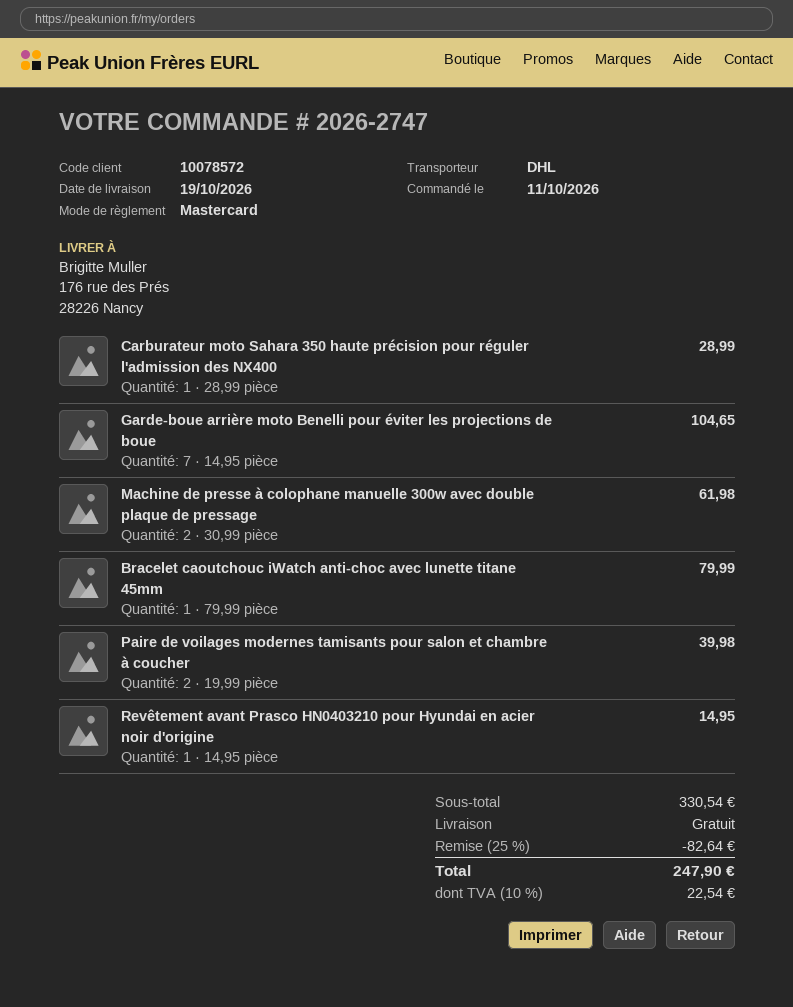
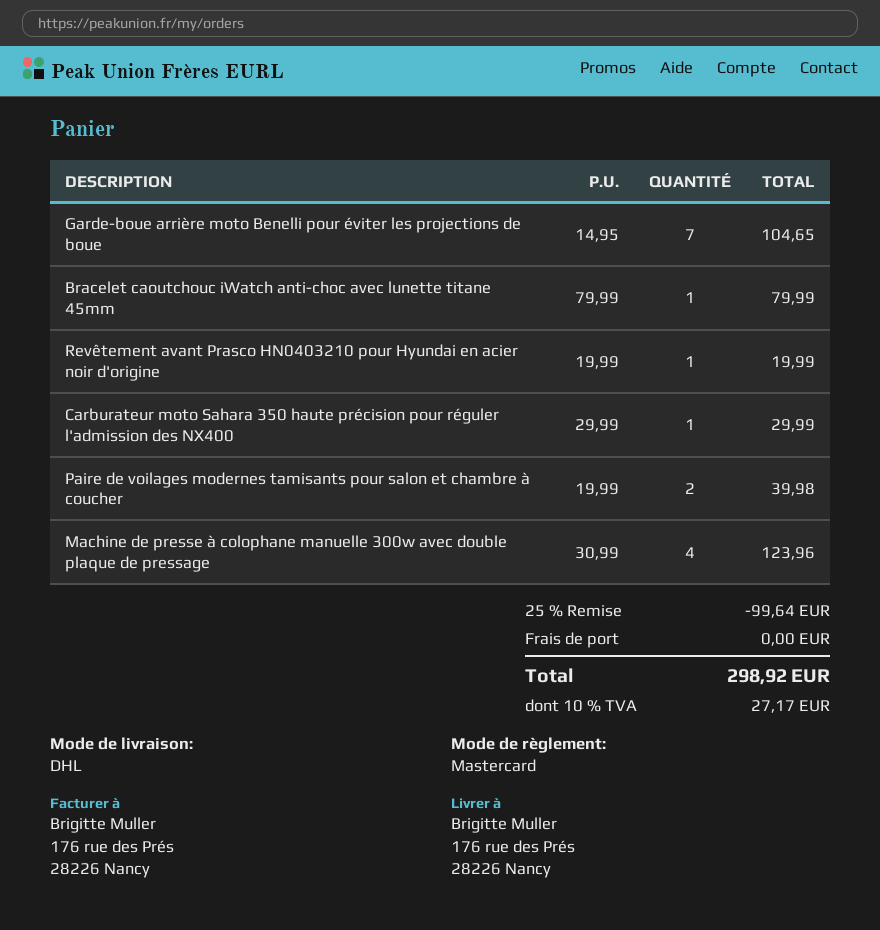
Carburateur moto Sahara 350 haute précision pour réguler l'admission des NX400: 1 x 28.99 = 28.99 -> 1 x 29.99 = 29.99
Machine de presse à colophane manuelle 300w avec double plaque de pressage: 2 x 30.99 = 61.98 -> 4 x 30.99 = 123.96
Revêtement avant Prasco HN0403210 pour Hyundai en acier noir d'origine: 1 x 14.95 = 14.95 -> 1 x 19.99 = 19.99
discount: 25% = 82.64 -> 25% = 99.64
tax: 10% = 22.54 -> 10% = 27.17
total: 247.90 -> 298.92

